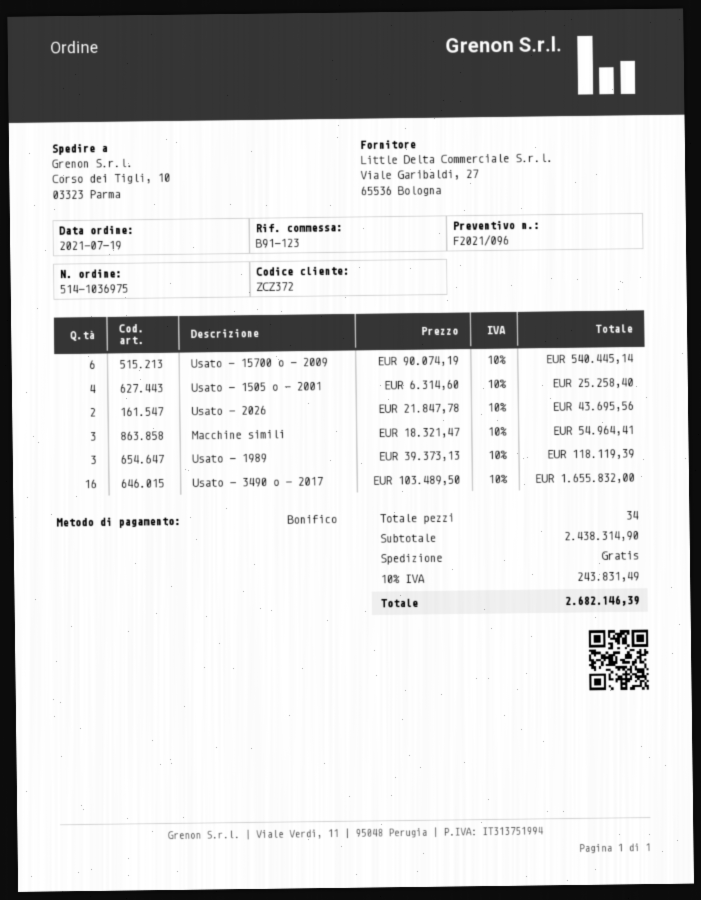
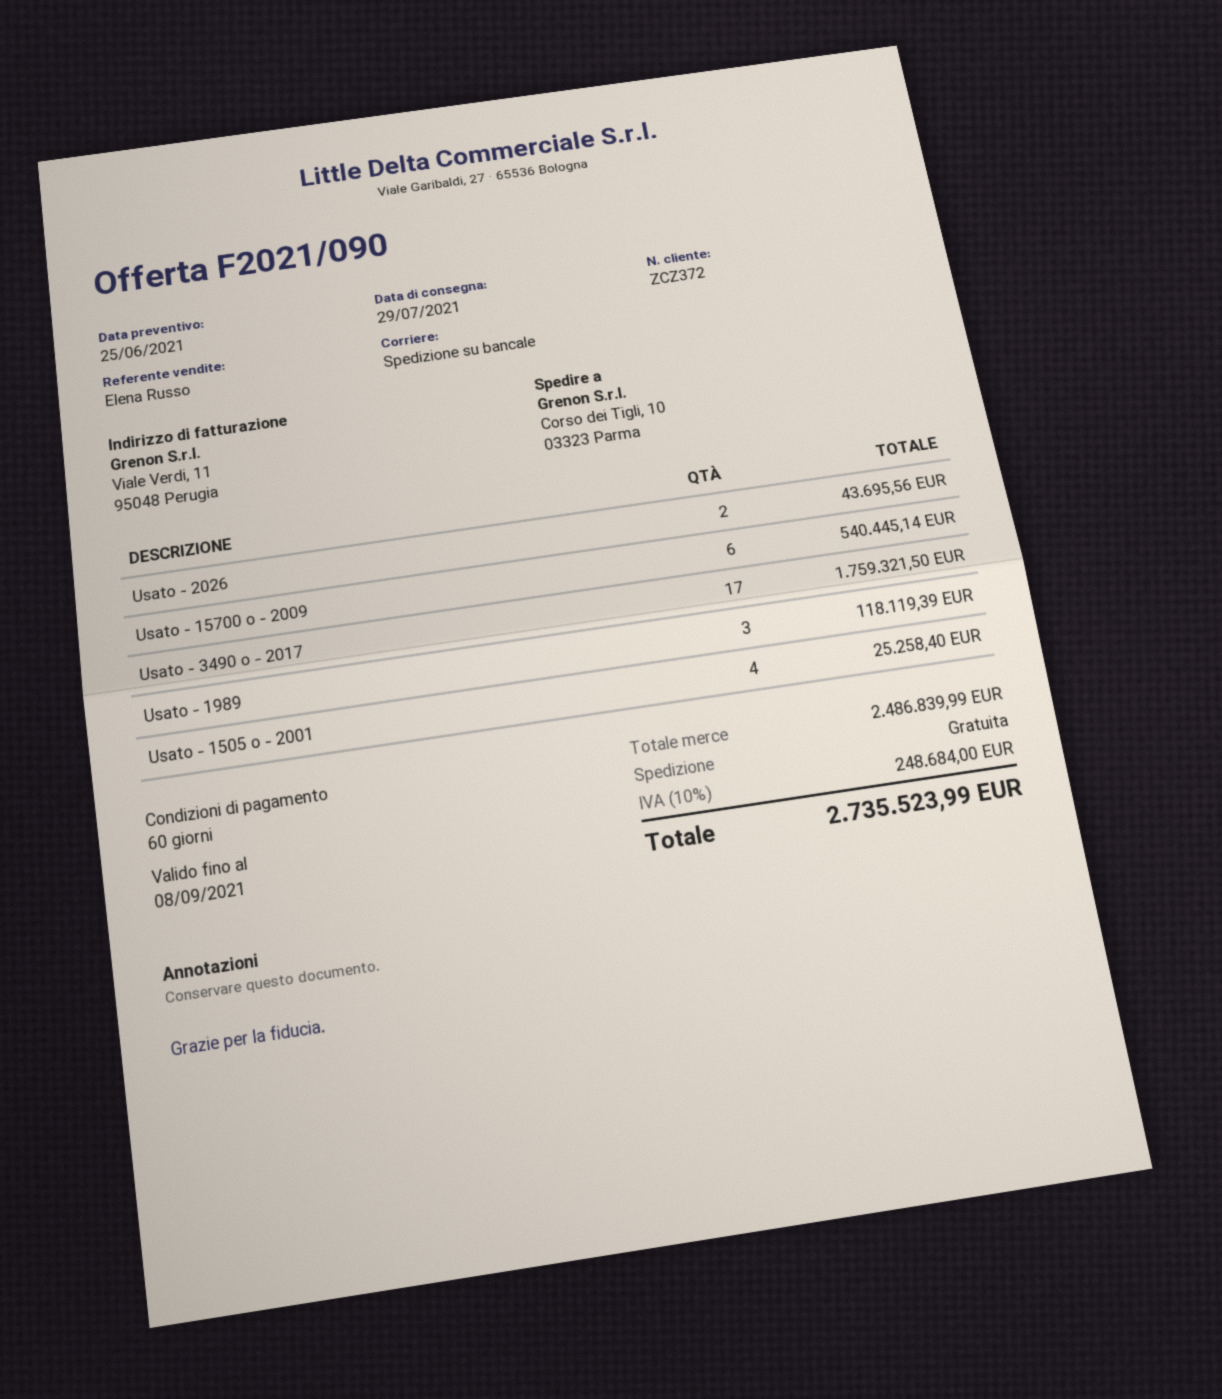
quote number: F2021/096 -> F2021/090
Macchine simili: 3 for 54964.41 -> none
Usato - 3490 o - 2017: 16 for 1655832.00 -> 17 for 1759321.50
subtotal: 2438314.90 -> 2486839.99
tax: 10% = 243831.49 -> 10% = 248684.00
total: 2682146.39 -> 2735523.99

